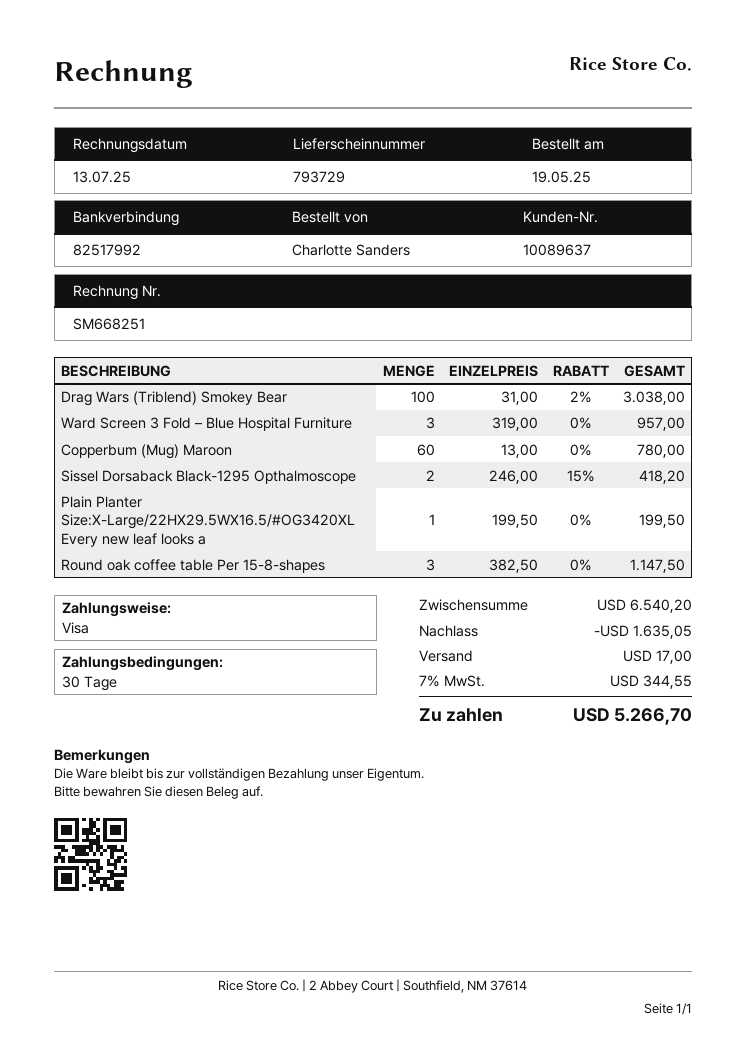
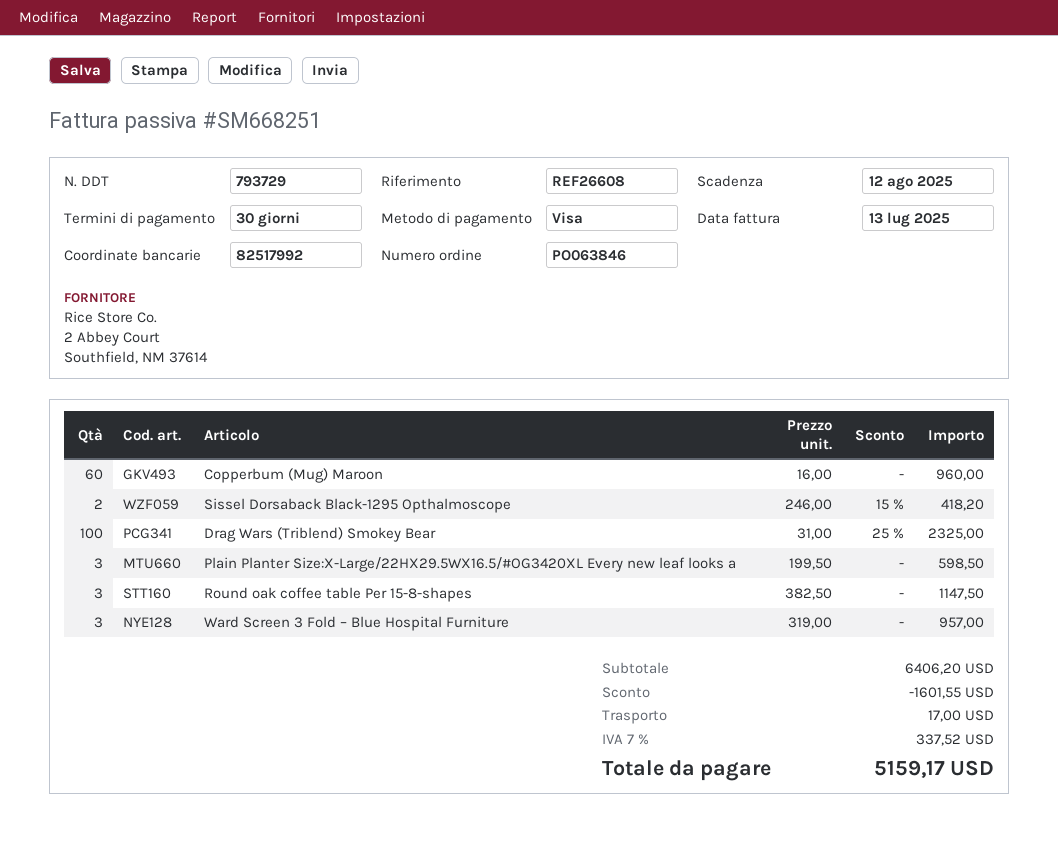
Drag Wars (Triblend) Smokey Bear: 100 x 31.00 - 2% = 3038.00 -> 100 x 31.00 - 25% = 2325.00
Copperbum (Mug) Maroon: 60 x 13.00 = 780.00 -> 60 x 16.00 = 960.00
Plain Planter Size:X-Large/22HX29.5WX16.5/#OG3420XL Every new leaf looks a: 1 x 199.50 = 199.50 -> 3 x 199.50 = 598.50
subtotal: 6540.20 -> 6406.20
discount: 1635.05 -> 1601.55
tax: 7% = 344.55 -> 7% = 337.52
total: 5266.70 -> 5159.17

